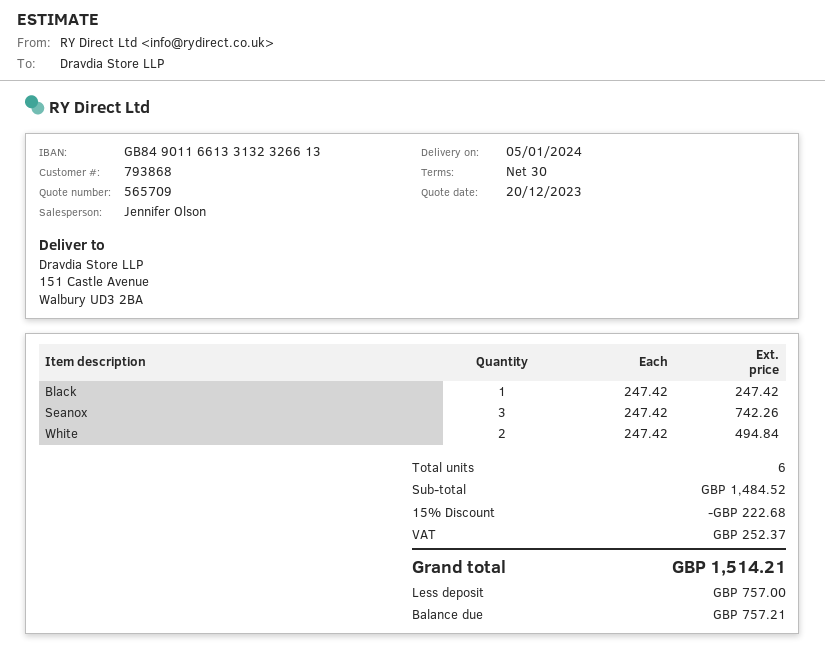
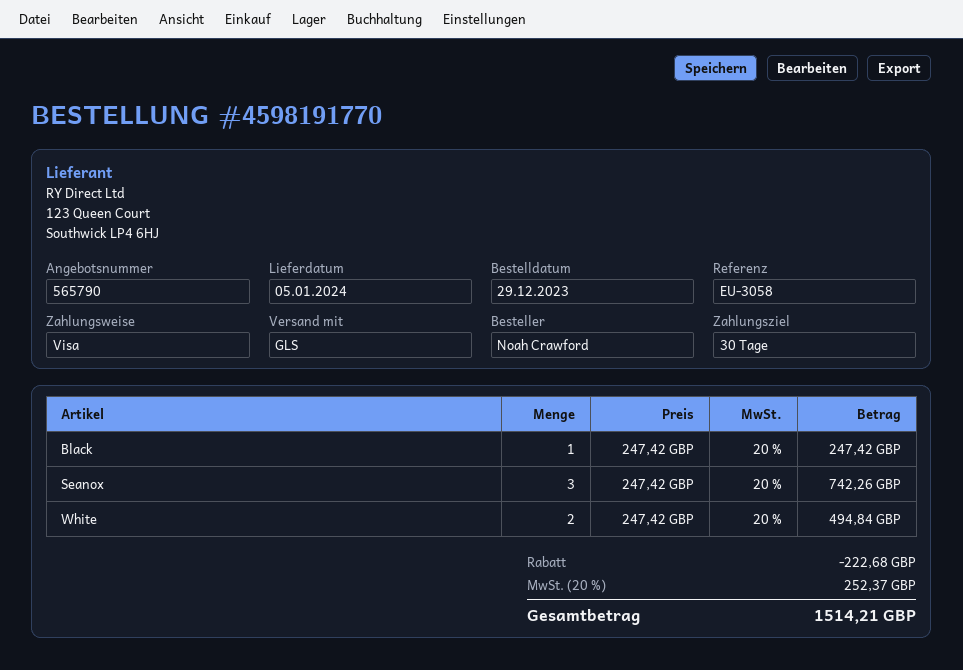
quote number: 565709 -> 565790

